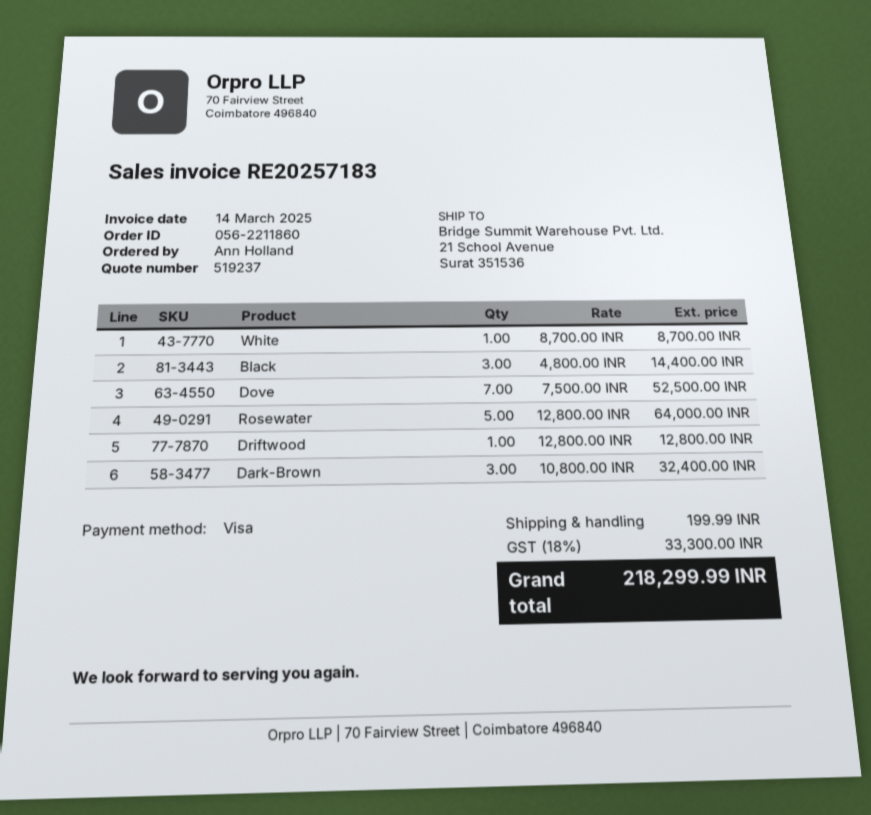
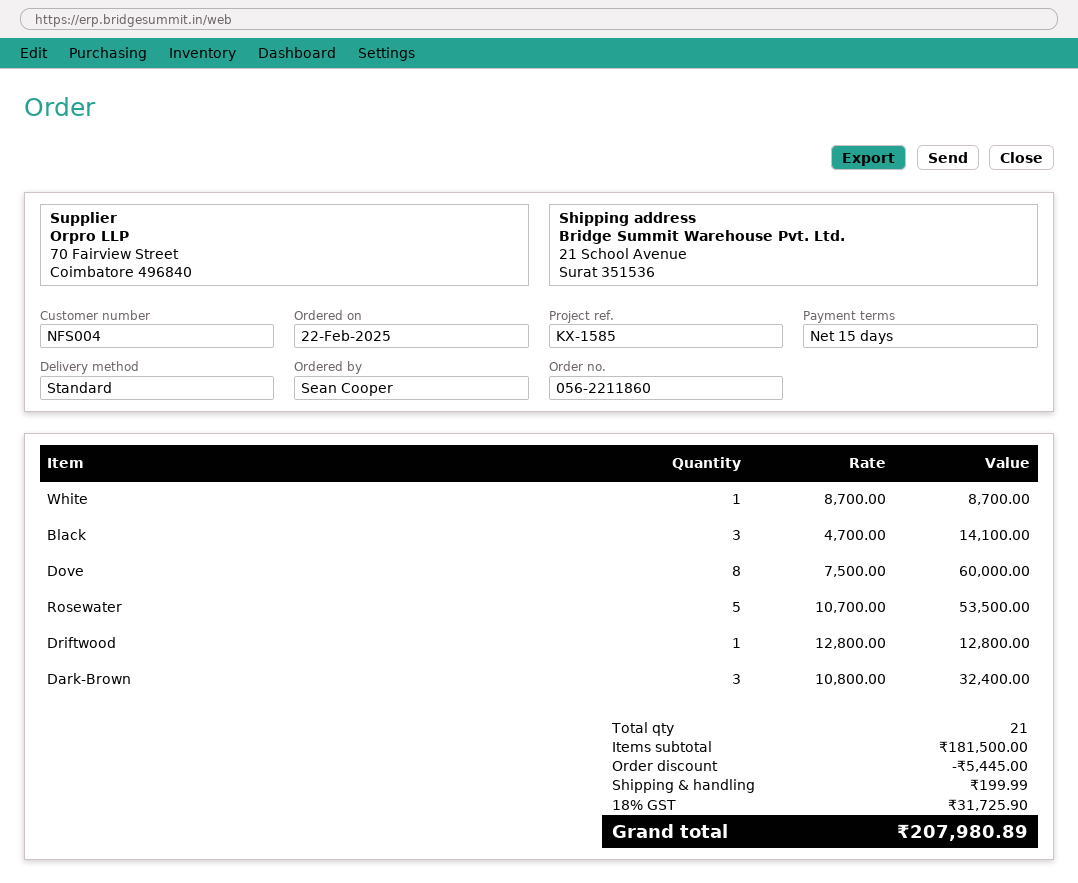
ordered by: Ann Holland -> Sean Cooper
Black: 3 x 4800.00 = 14400.00 -> 3 x 4700.00 = 14100.00
Dove: 7 x 7500.00 = 52500.00 -> 8 x 7500.00 = 60000.00
Rosewater: 5 x 12800.00 = 64000.00 -> 5 x 10700.00 = 53500.00
discount: none -> 5445.00
tax: 18% = 33300.00 -> 18% = 31725.90
total: 218299.99 -> 207980.89

